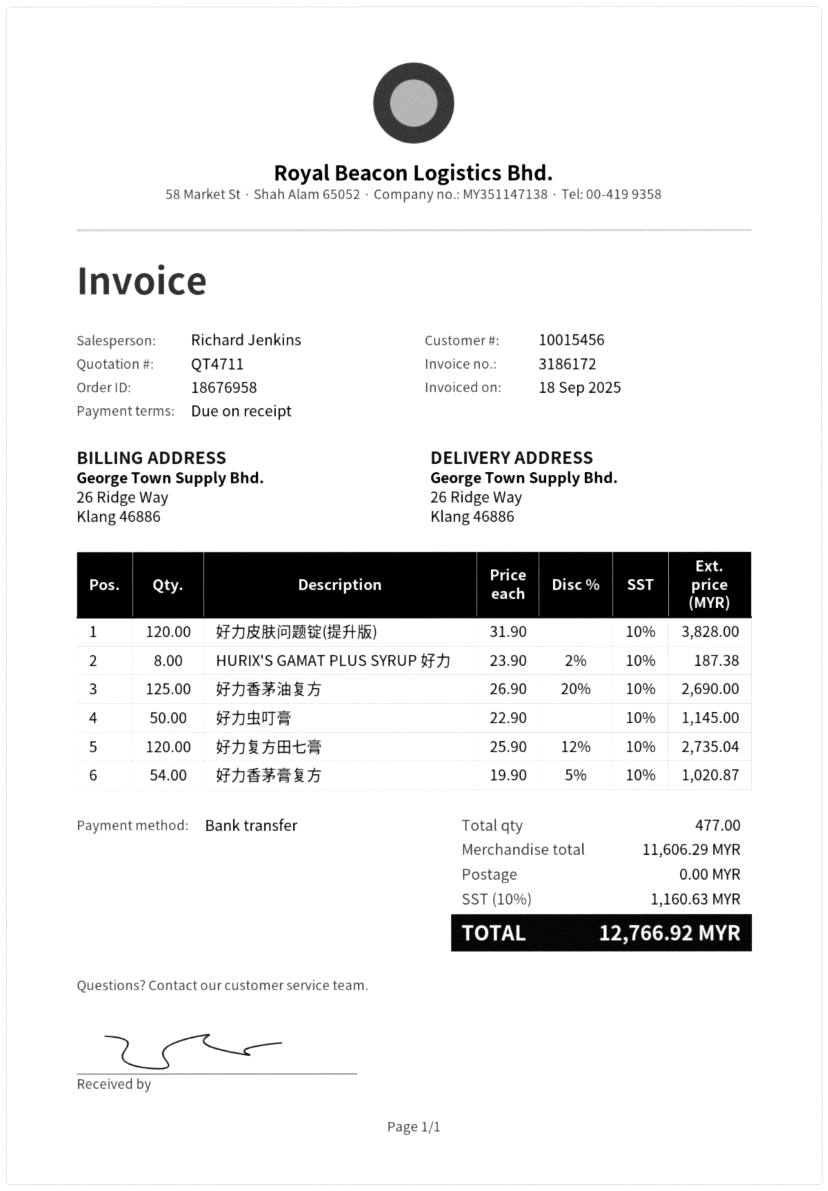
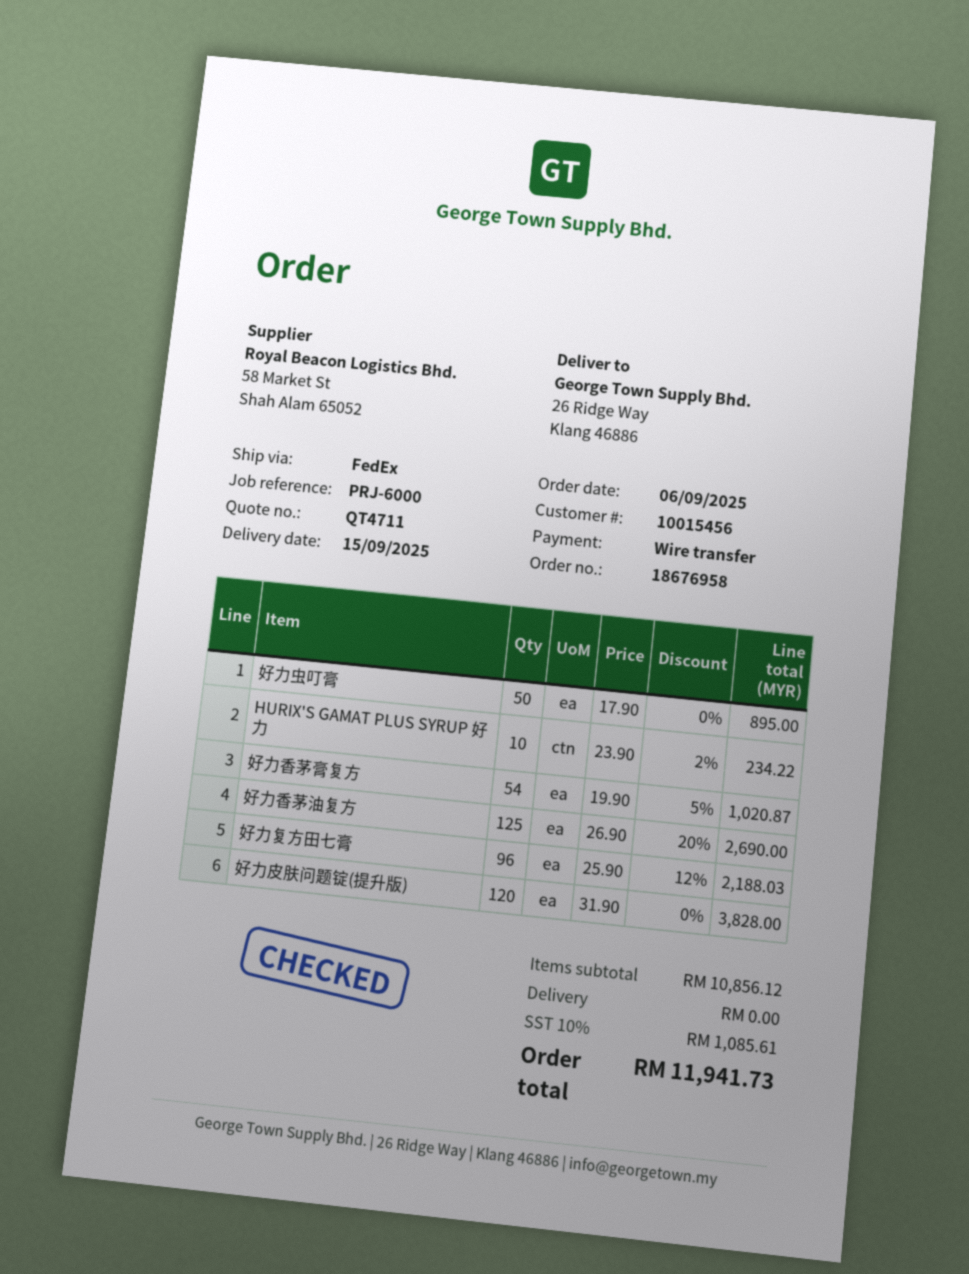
HURIX'S GAMAT PLUS SYRUP 好力: 8 x 23.90 - 2% = 187.38 -> 10 x 23.90 - 2% = 234.22
好力虫叮膏: 50 x 22.90 = 1145.00 -> 50 x 17.90 = 895.00
好力复方田七膏: 120 x 25.90 - 12% = 2735.04 -> 96 x 25.90 - 12% = 2188.03
subtotal: 11606.29 -> 10856.12
tax: 10% = 1160.63 -> 10% = 1085.61
total: 12766.92 -> 11941.73

